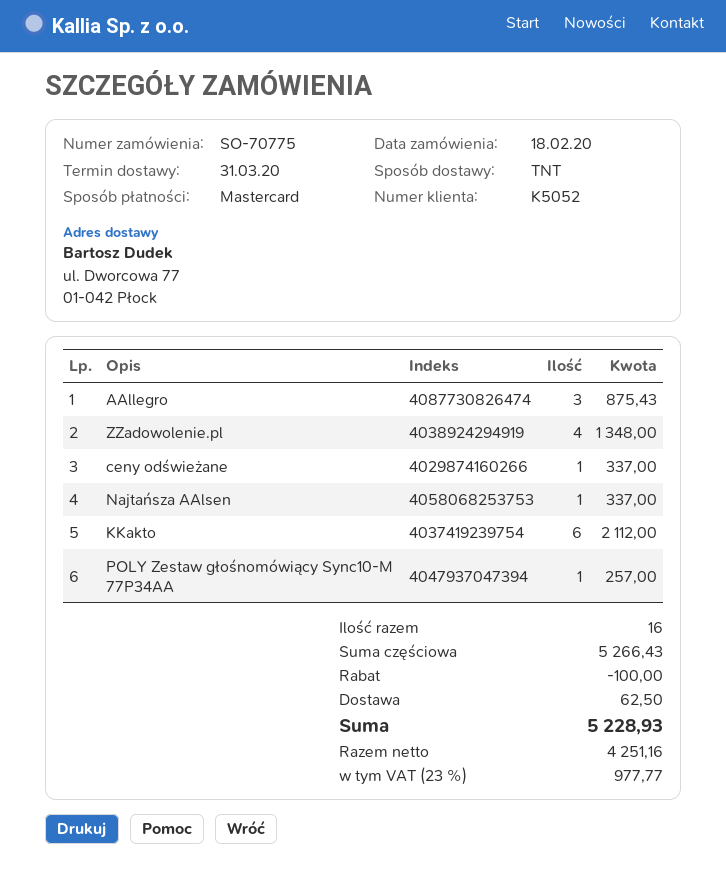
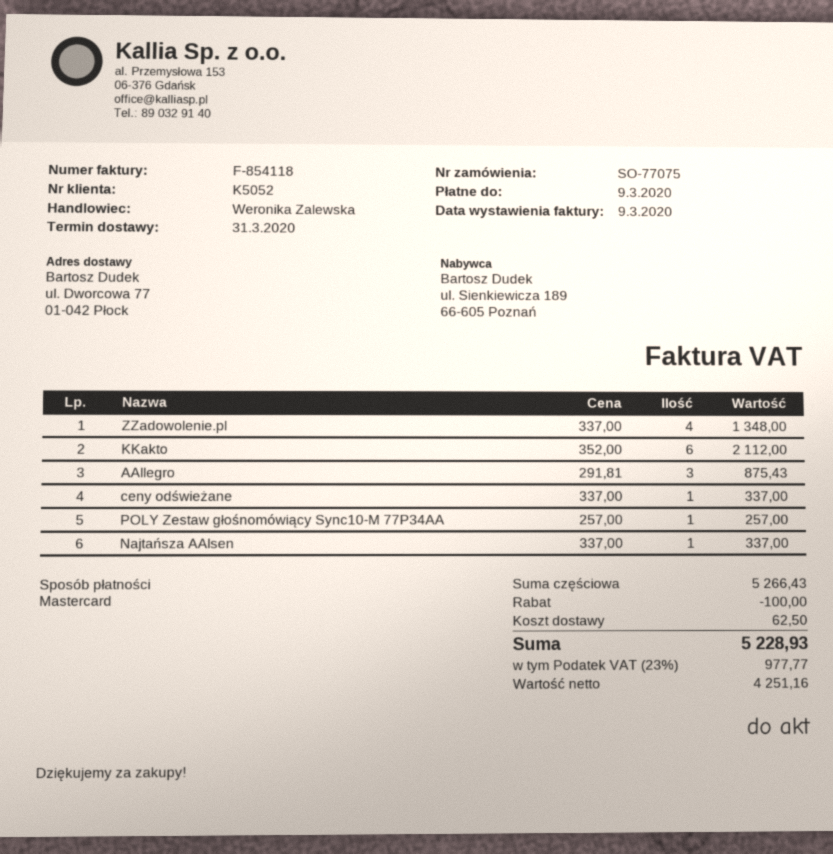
order number: SO-70775 -> SO-77075

